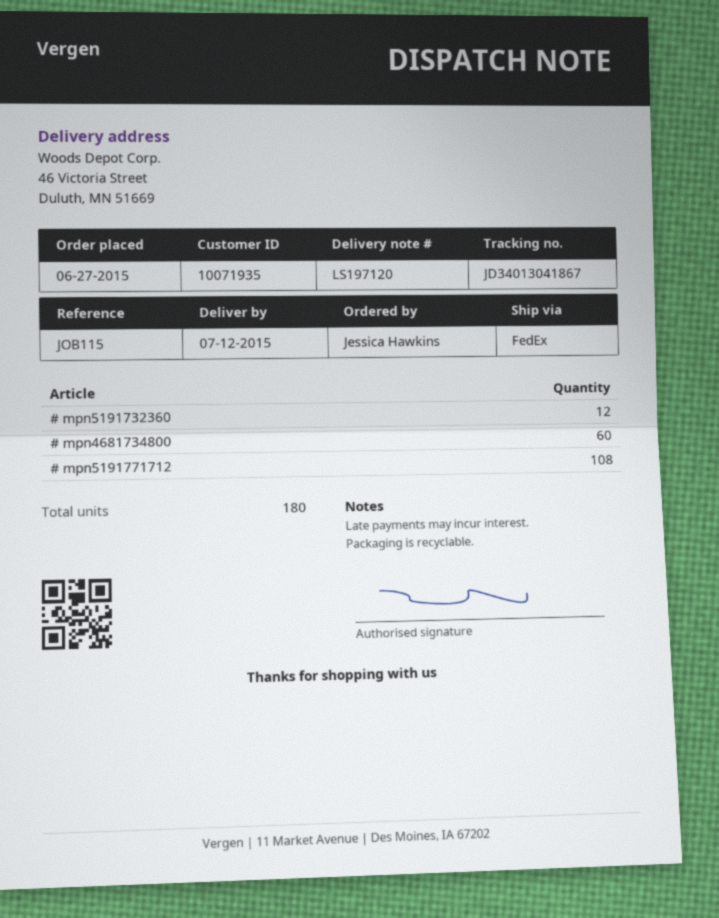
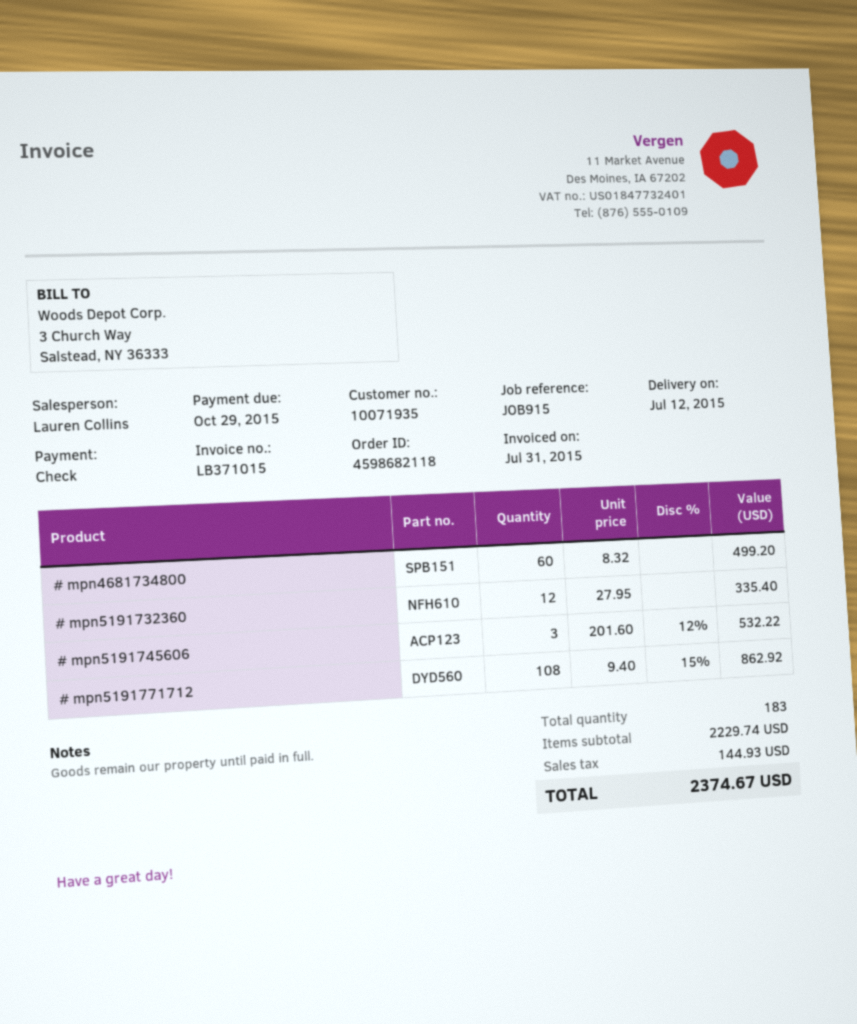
reference: JOB115 -> JOB915
# mpn5191745606: none -> 3
total quantity: 180 -> 183

